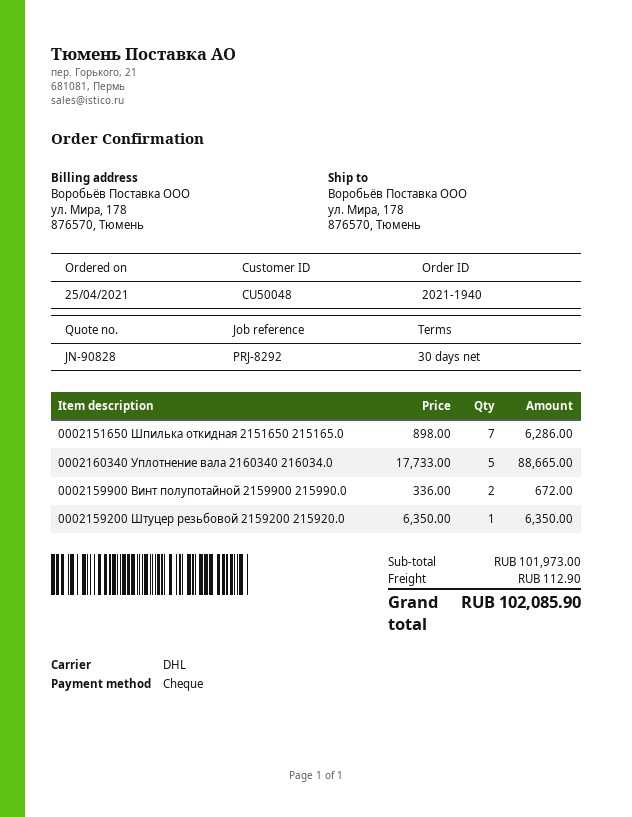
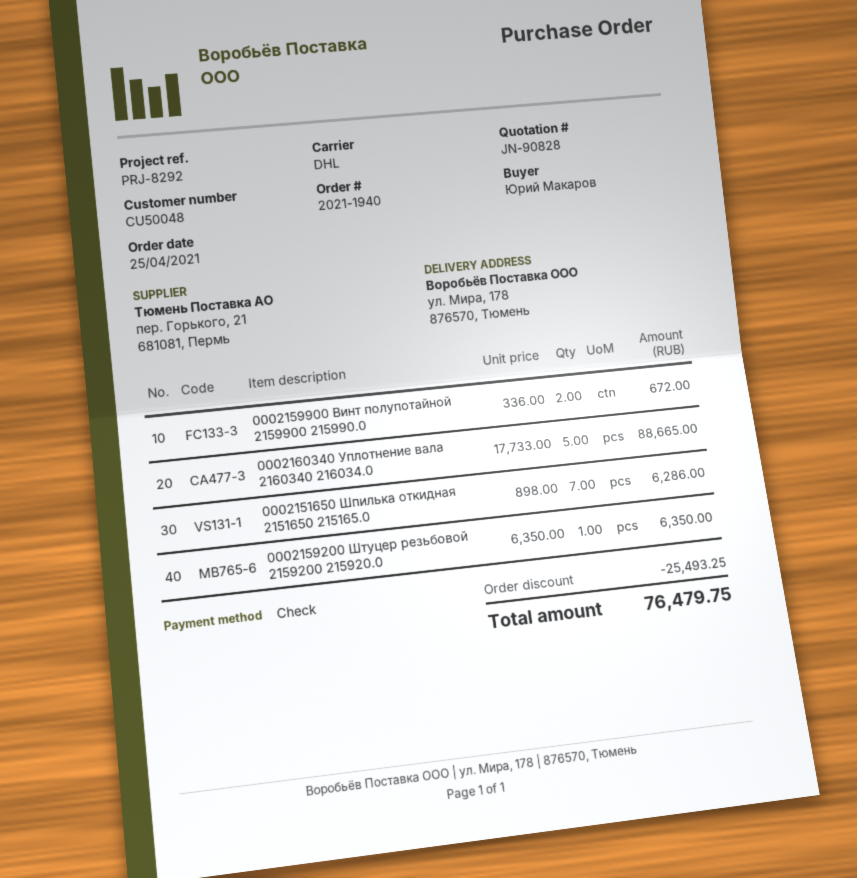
discount: none -> 25493.25
shipping: 112.90 -> none
total: 102085.90 -> 76479.75

